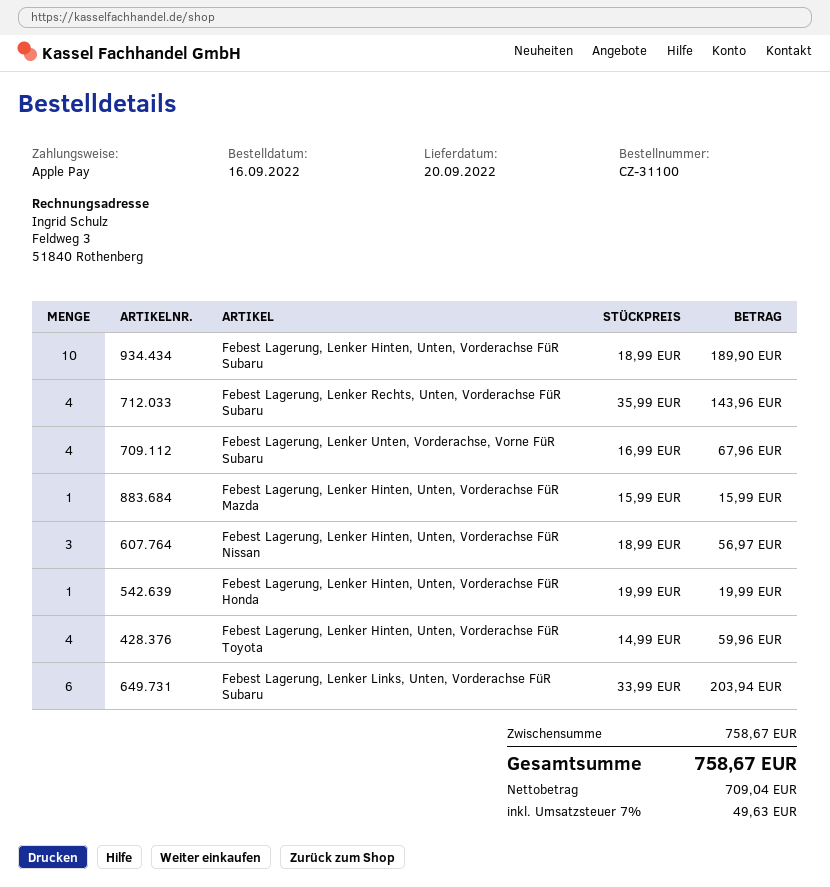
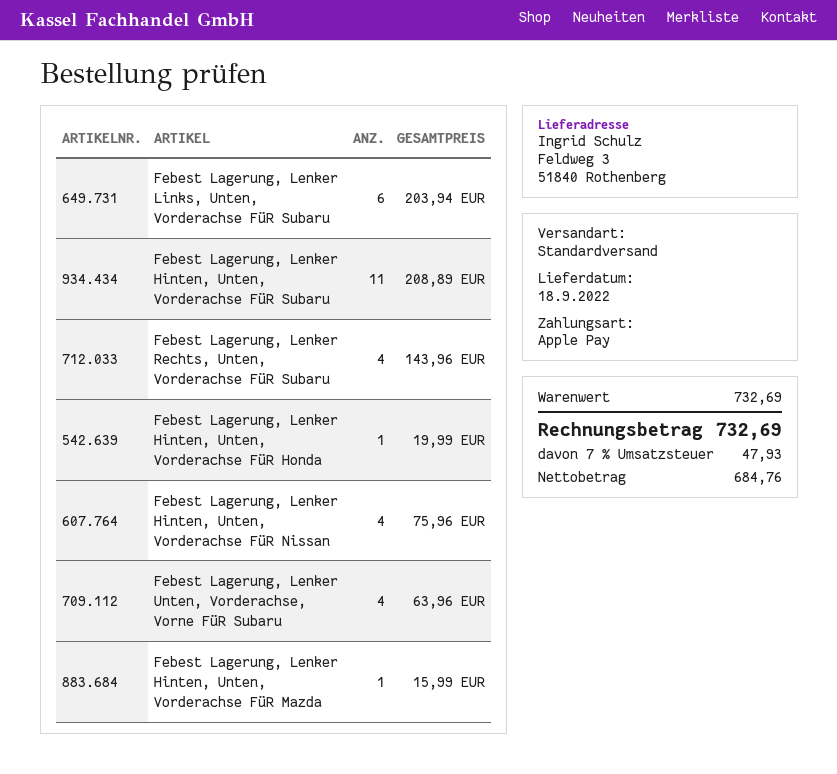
delivery date: 2022-09-20 -> 2022-09-18
Febest Lagerung, Lenker Hinten, Unten, Vorderachse FüR Subaru: 10 for 189.90 -> 11 for 208.89
Febest Lagerung, Lenker Unten, Vorderachse, Vorne FüR Subaru: 4 for 67.96 -> 4 for 63.96
Febest Lagerung, Lenker Hinten, Unten, Vorderachse FüR Nissan: 3 for 56.97 -> 4 for 75.96
Febest Lagerung, Lenker Hinten, Unten, Vorderachse FüR Toyota: 4 for 59.96 -> none
subtotal: 758.67 -> 732.69
net: 709.04 -> 684.76
tax: 7% = 49.63 -> 7% = 47.93
total: 758.67 -> 732.69

